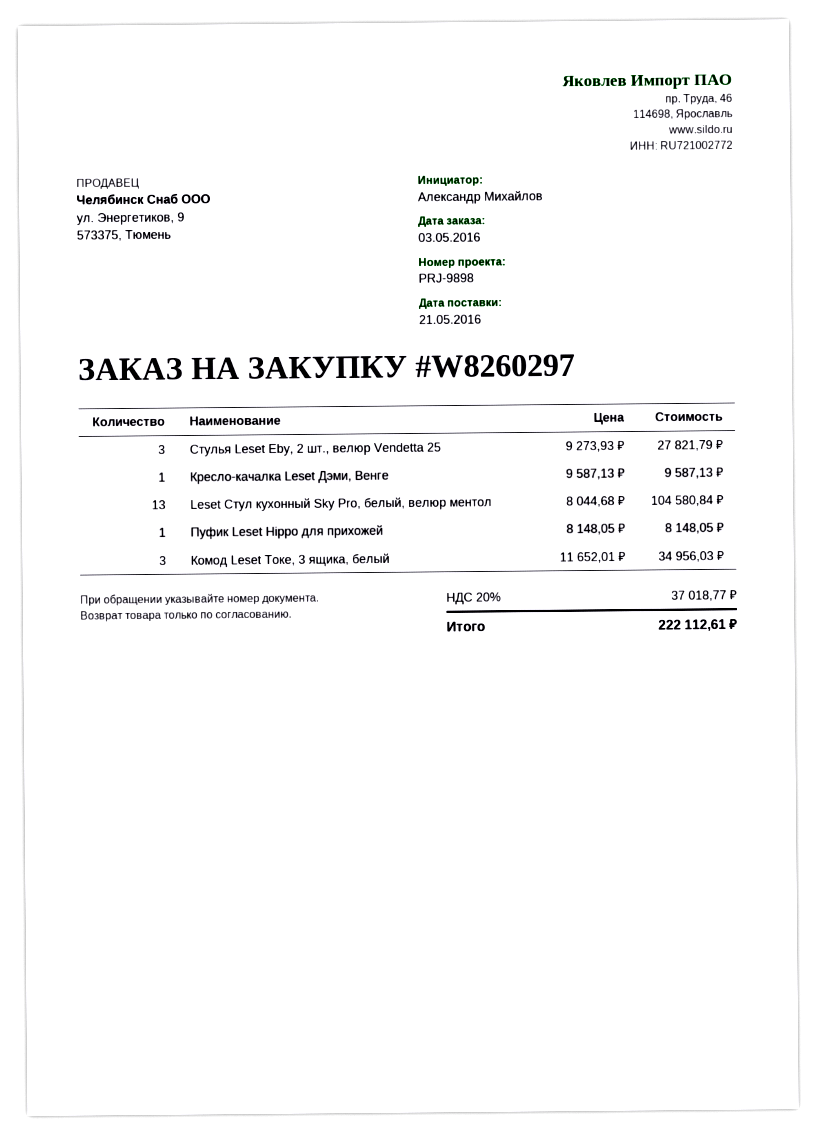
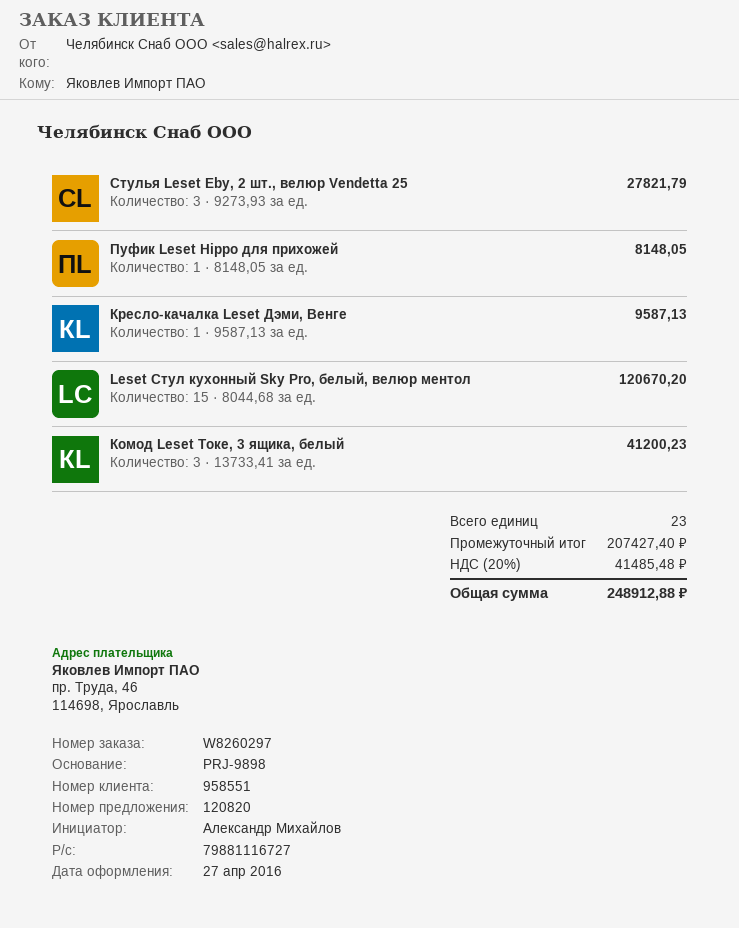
order date: 2016-05-03 -> 2016-04-27
Leset Стул кухонный Sky Pro, белый, велюр ментол: 13 x 8044.68 = 104580.84 -> 15 x 8044.68 = 120670.20
Комод Leset Токе, 3 ящика, белый: 3 x 11652.01 = 34956.03 -> 3 x 13733.41 = 41200.23
tax: 20% = 37018.77 -> 20% = 41485.48
total: 222112.61 -> 248912.88

